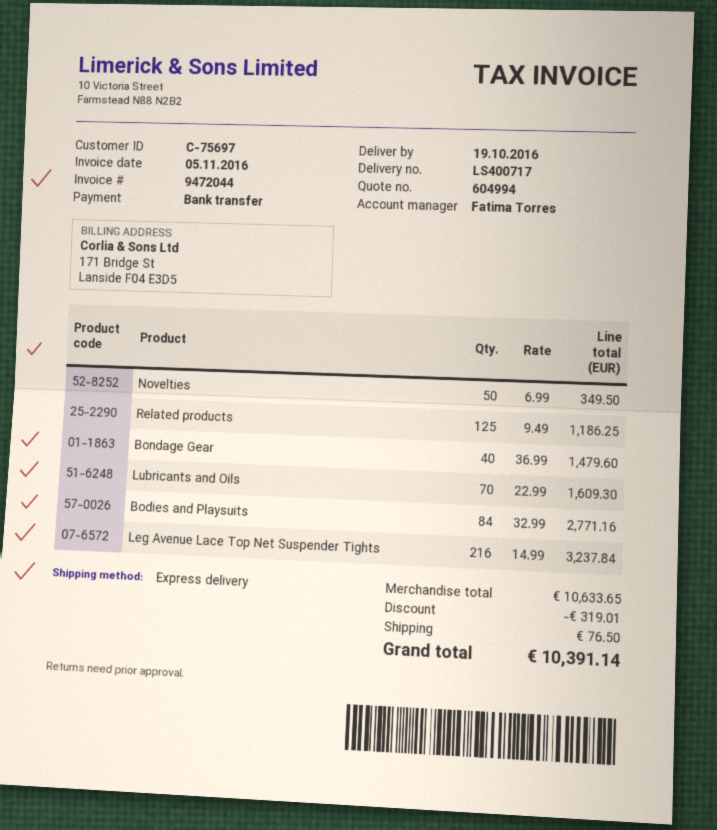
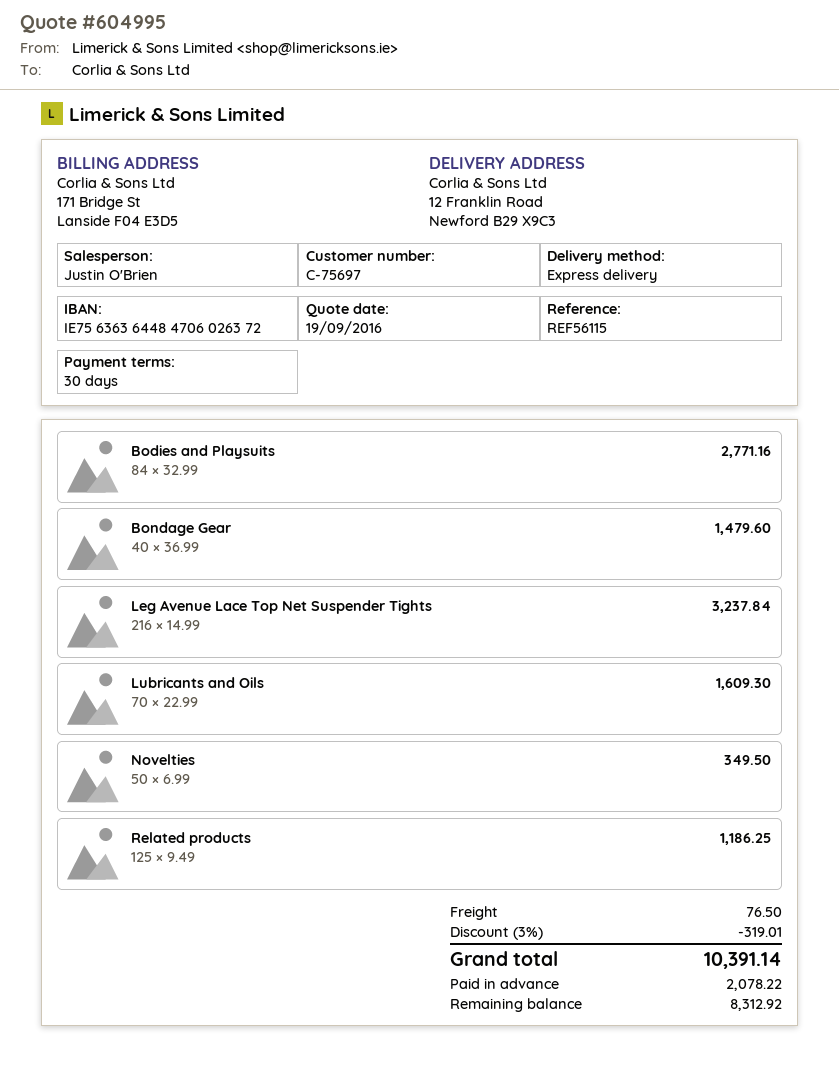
quote number: 604994 -> 604995
sales rep: Fatima Torres -> Justin O'Brien

